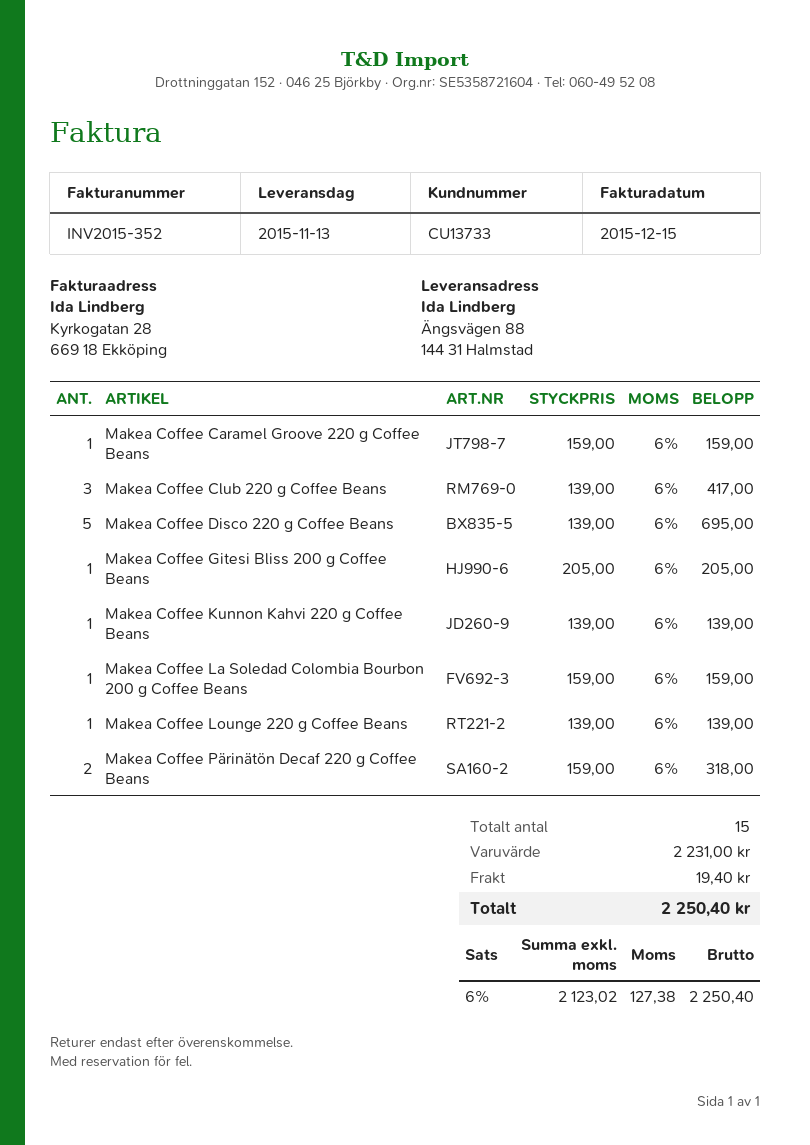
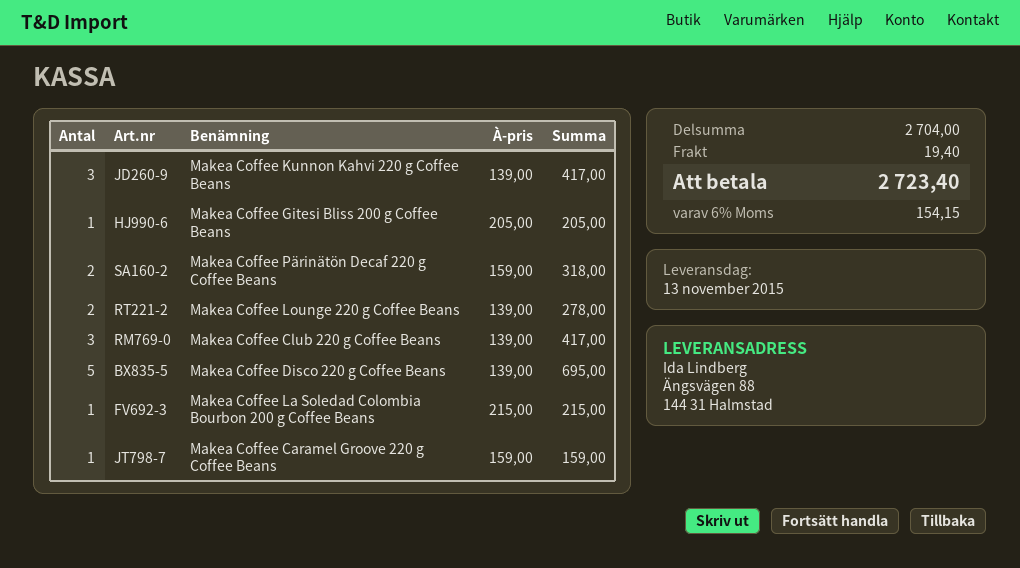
Makea Coffee Kunnon Kahvi 220 g Coffee Beans: 1 x 139.00 = 139.00 -> 3 x 139.00 = 417.00
Makea Coffee La Soledad Colombia Bourbon 200 g Coffee Beans: 1 x 159.00 = 159.00 -> 1 x 215.00 = 215.00
Makea Coffee Lounge 220 g Coffee Beans: 1 x 139.00 = 139.00 -> 2 x 139.00 = 278.00
subtotal: 2231.00 -> 2704.00
tax: 6% = 127.38 -> 6% = 154.15
total: 2250.40 -> 2723.40

